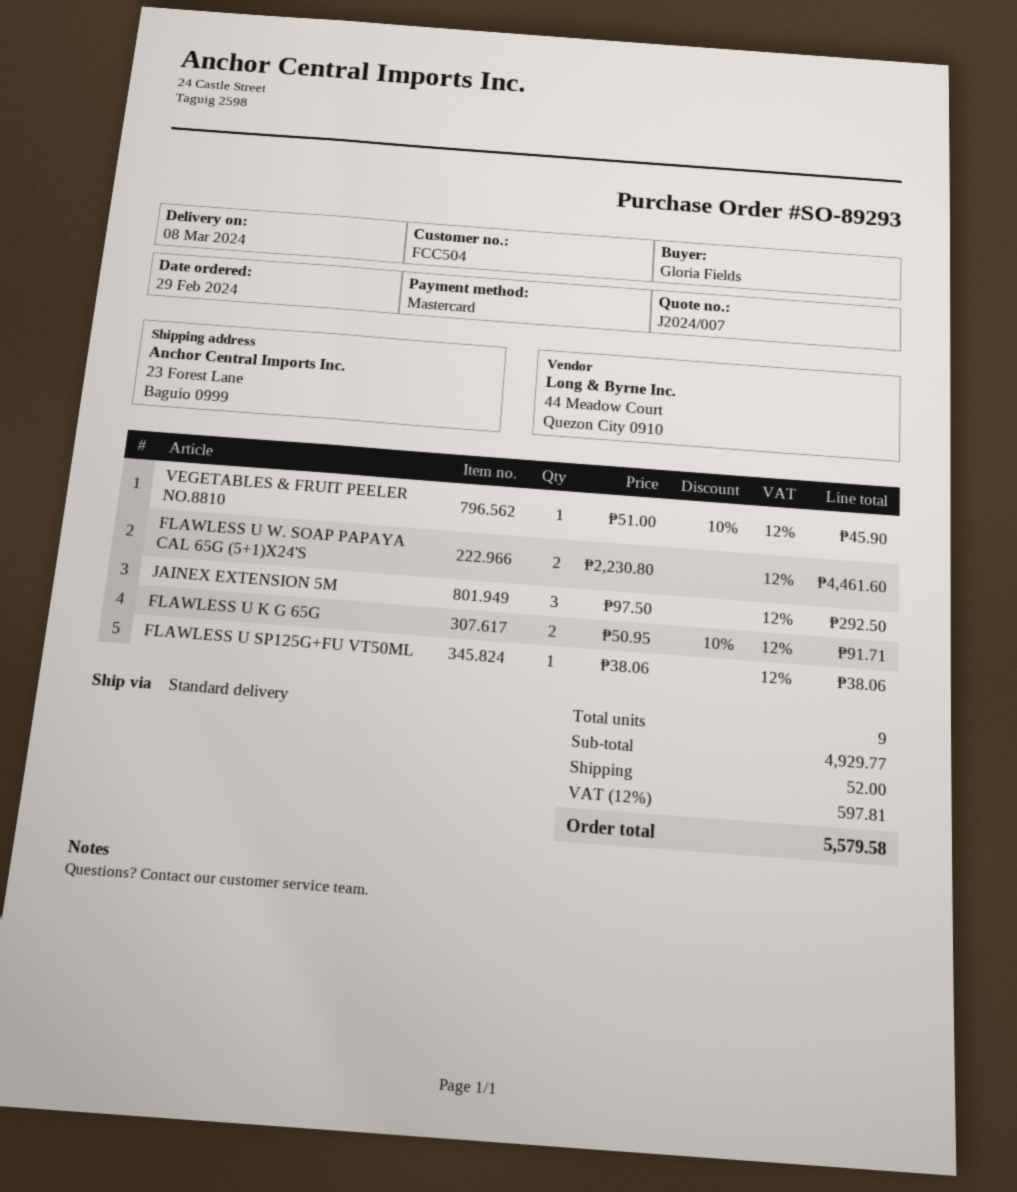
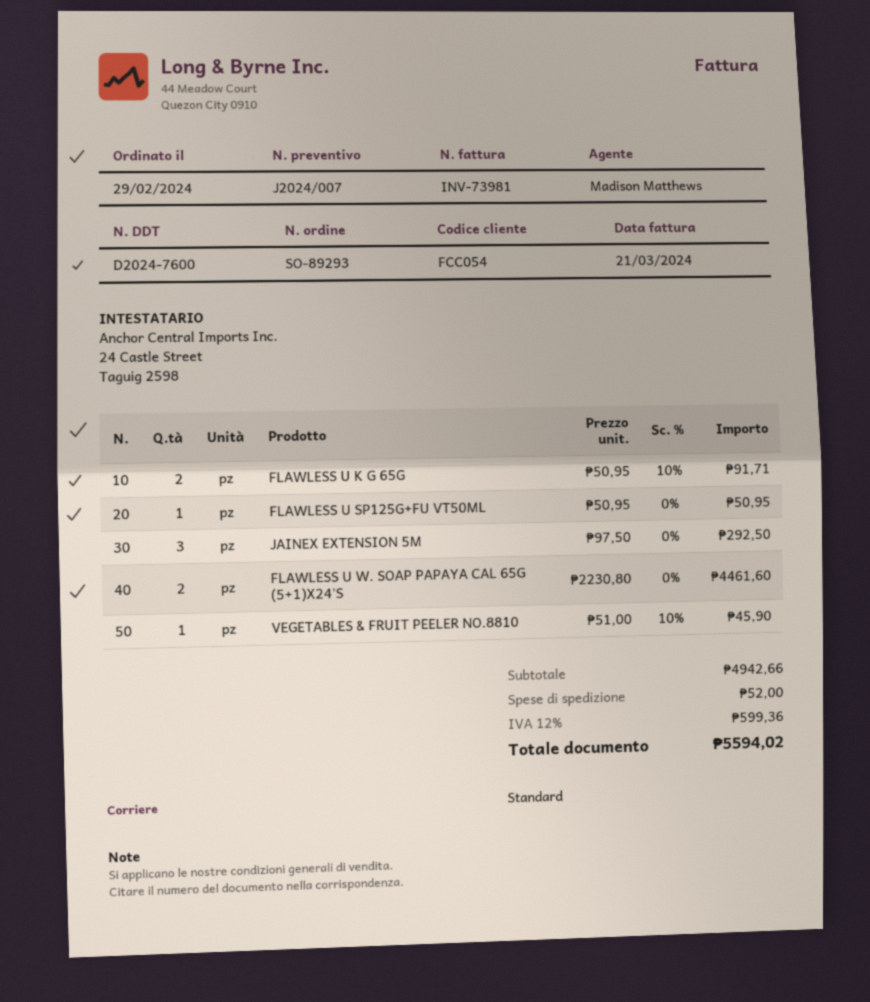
customer number: FCC504 -> FCC054
FLAWLESS U SP125G+FU VT50ML: 1 x 38.06 = 38.06 -> 1 x 50.95 = 50.95
subtotal: 4929.77 -> 4942.66
tax: 12% = 597.81 -> 12% = 599.36
total: 5579.58 -> 5594.02

